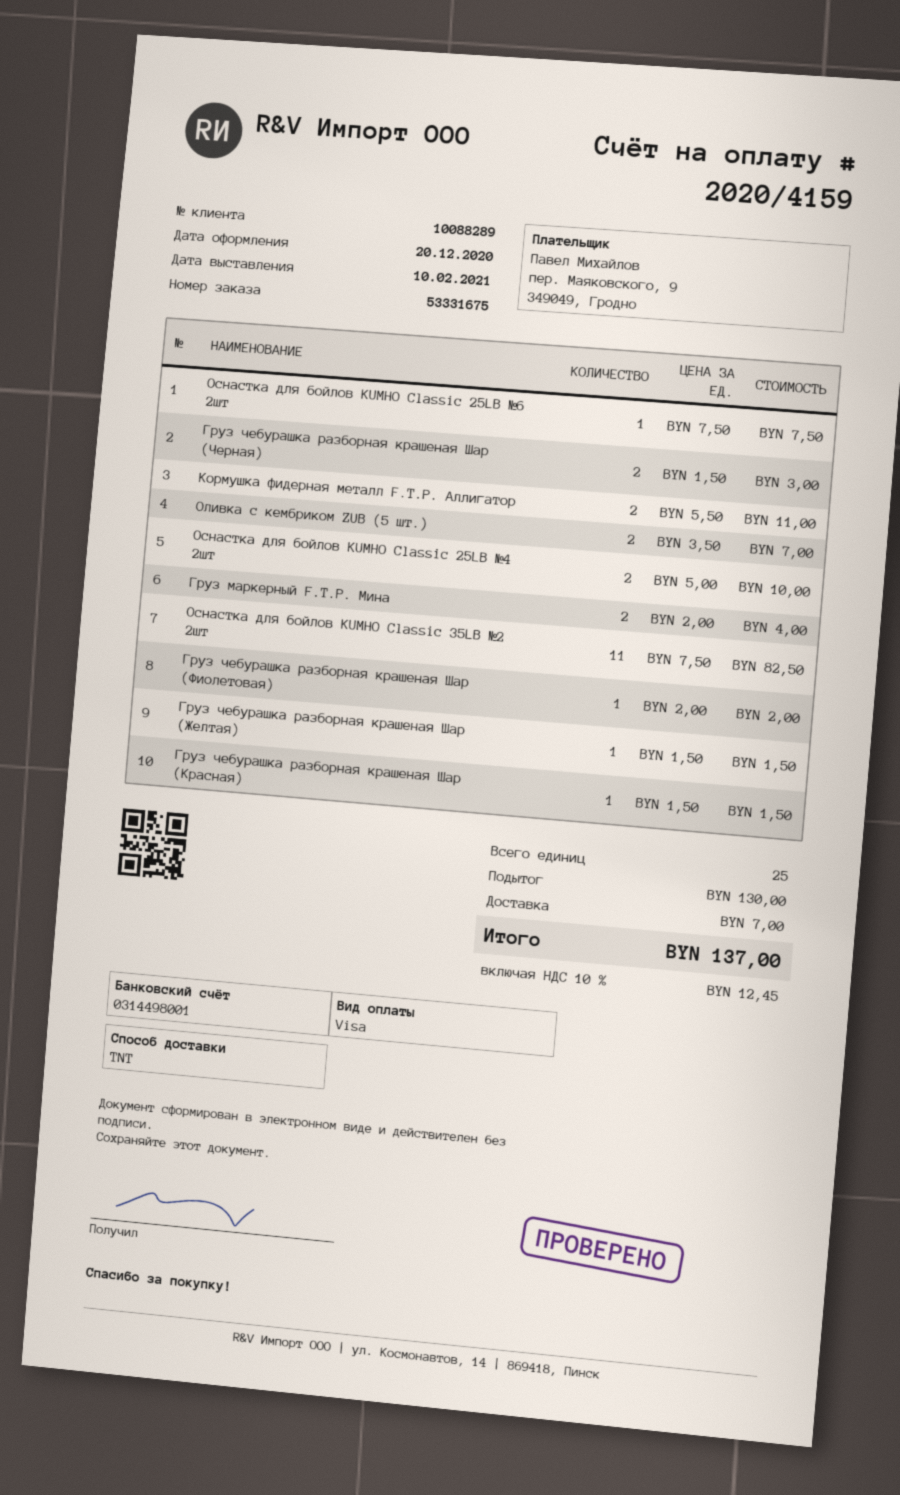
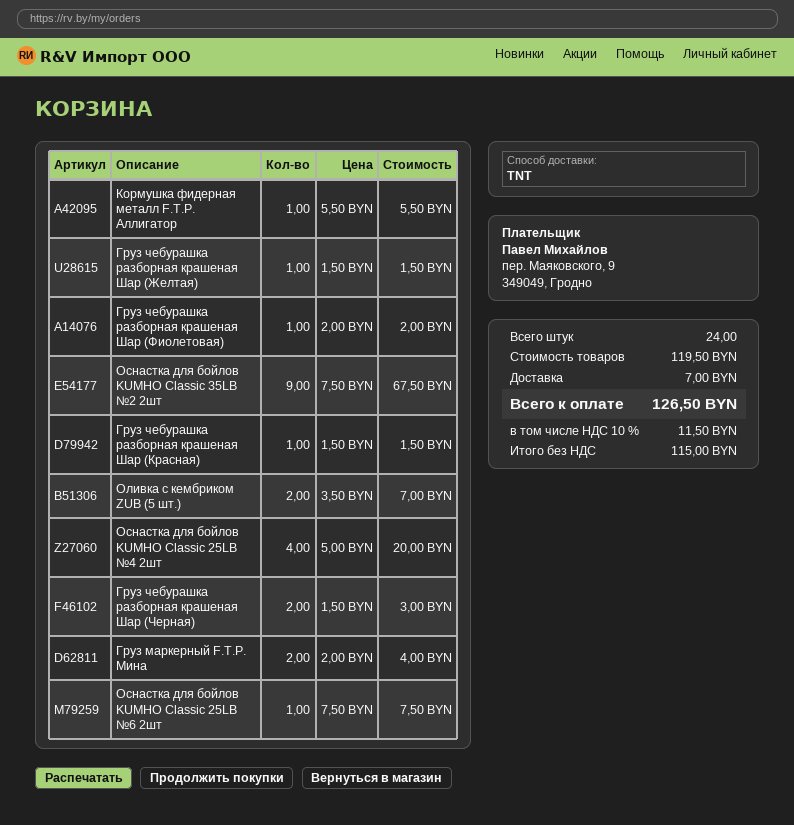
Кормушка фидерная металл F.T.P. Аллигатор: 2 x 5.50 = 11.00 -> 1 x 5.50 = 5.50
Оснастка для бойлов KUMHO Classic 25LB №4 2шт: 2 x 5.00 = 10.00 -> 4 x 5.00 = 20.00
Оснастка для бойлов KUMHO Classic 35LB №2 2шт: 11 x 7.50 = 82.50 -> 9 x 7.50 = 67.50
total quantity: 25 -> 24
subtotal: 130.00 -> 119.50
tax: 10% = 12.45 -> 10% = 11.50
total: 137.00 -> 126.50

